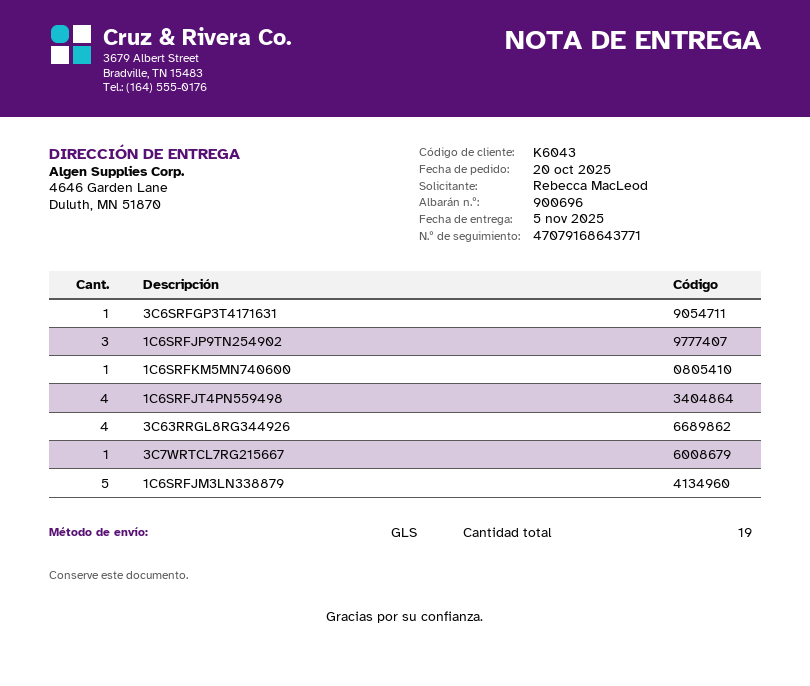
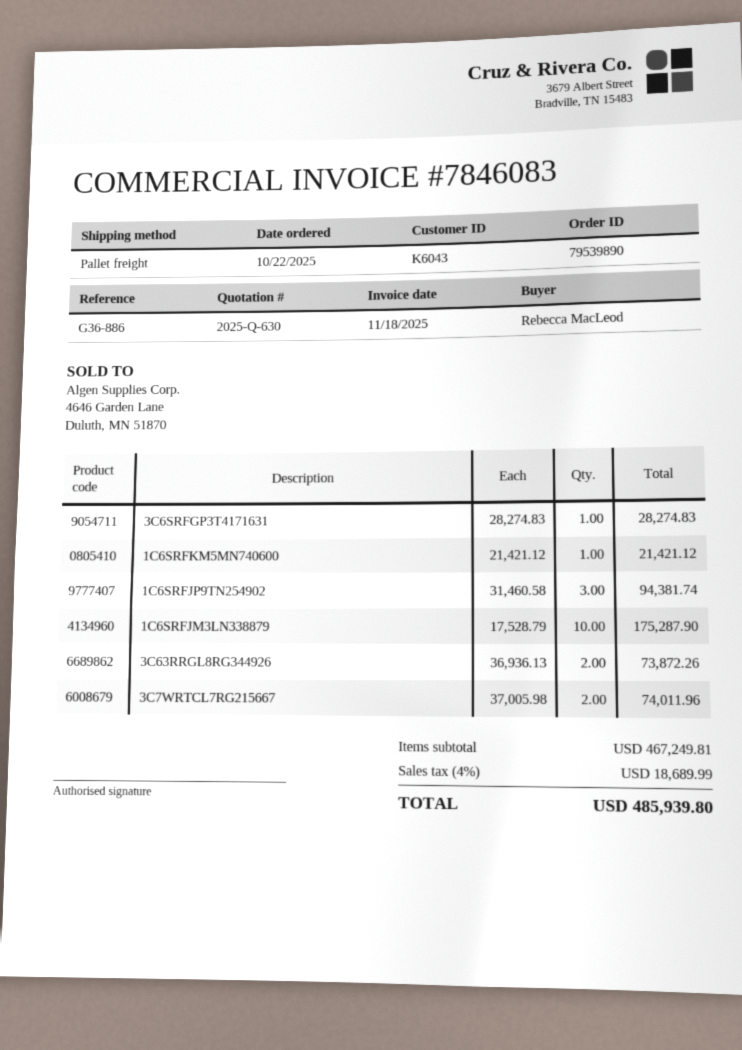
order date: 2025-10-20 -> 2025-10-22
shipping method: GLS -> pallet freight
1C6SRFJT4PN559498: 4 -> none
3C63RRGL8RG344926: 4 -> 2
3C7WRTCL7RG215667: 1 -> 2
1C6SRFJM3LN338879: 5 -> 10

